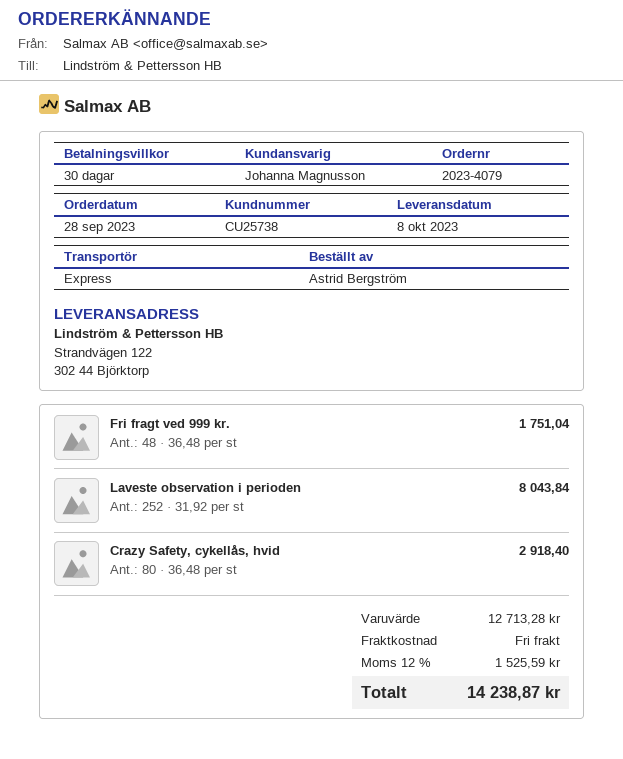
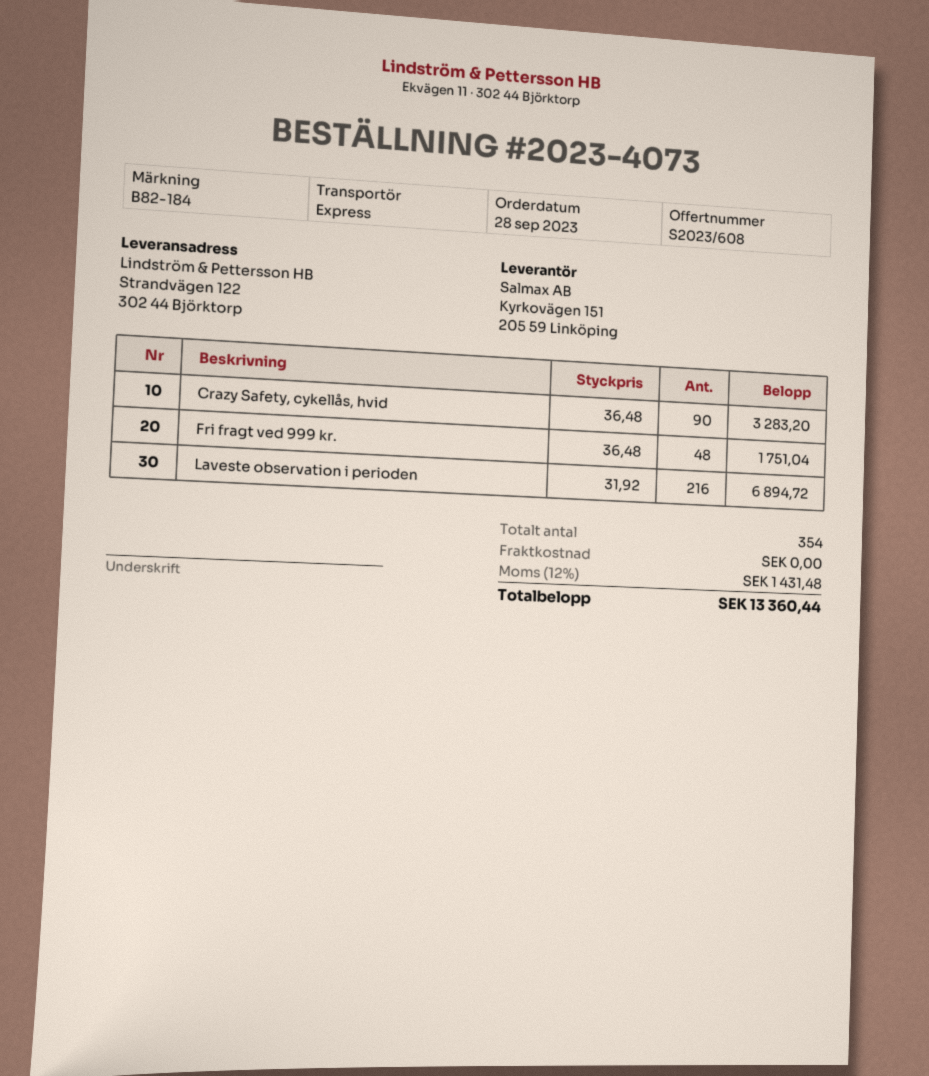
order number: 2023-4079 -> 2023-4073
Laveste observation i perioden: 252 x 31.92 = 8043.84 -> 216 x 31.92 = 6894.72
Crazy Safety, cykellås, hvid: 80 x 36.48 = 2918.40 -> 90 x 36.48 = 3283.20
tax: 12% = 1525.59 -> 12% = 1431.48
total: 14238.87 -> 13360.44

